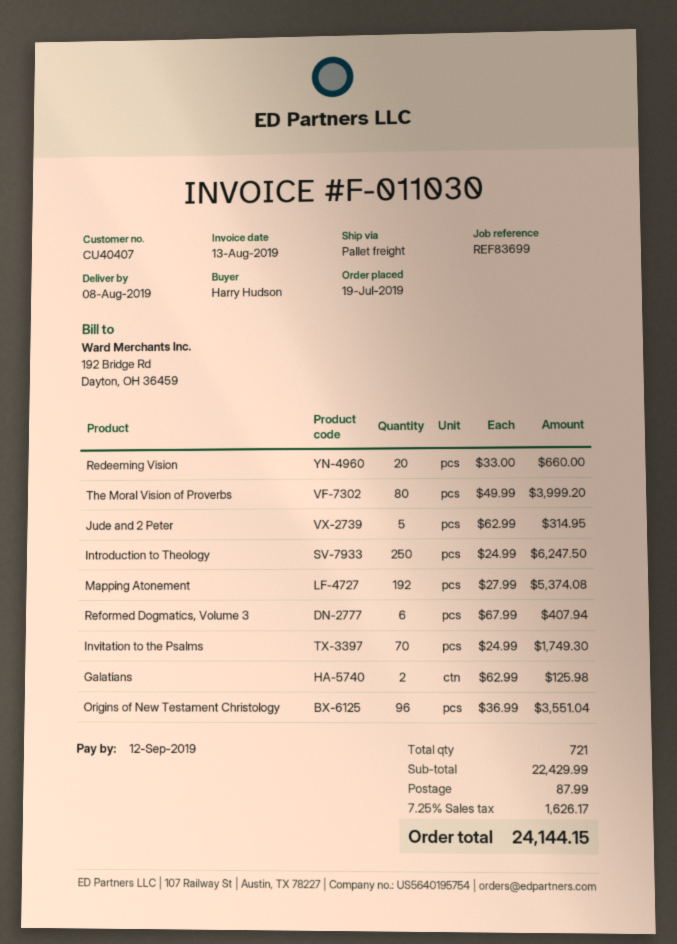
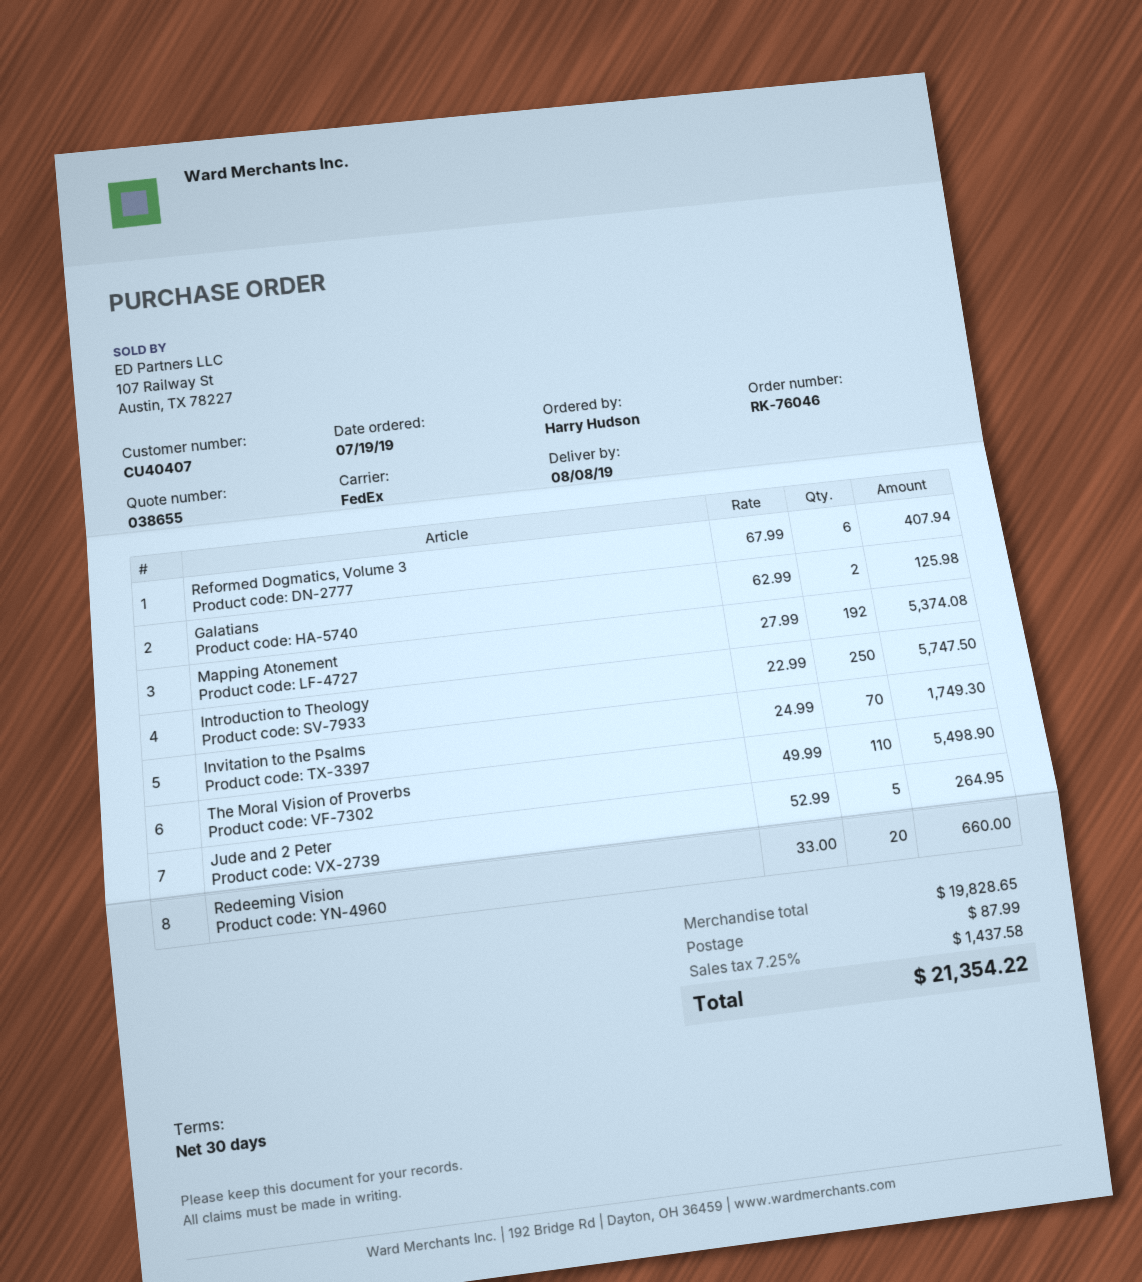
shipping method: pallet freight -> FedEx
The Moral Vision of Proverbs: 80 x 49.99 = 3999.20 -> 110 x 49.99 = 5498.90
Jude and 2 Peter: 5 x 62.99 = 314.95 -> 5 x 52.99 = 264.95
Introduction to Theology: 250 x 24.99 = 6247.50 -> 250 x 22.99 = 5747.50
Origins of New Testament Christology: 96 x 36.99 = 3551.04 -> none
subtotal: 22429.99 -> 19828.65
tax: 7.25% = 1626.17 -> 7.25% = 1437.58
total: 24144.15 -> 21354.22

